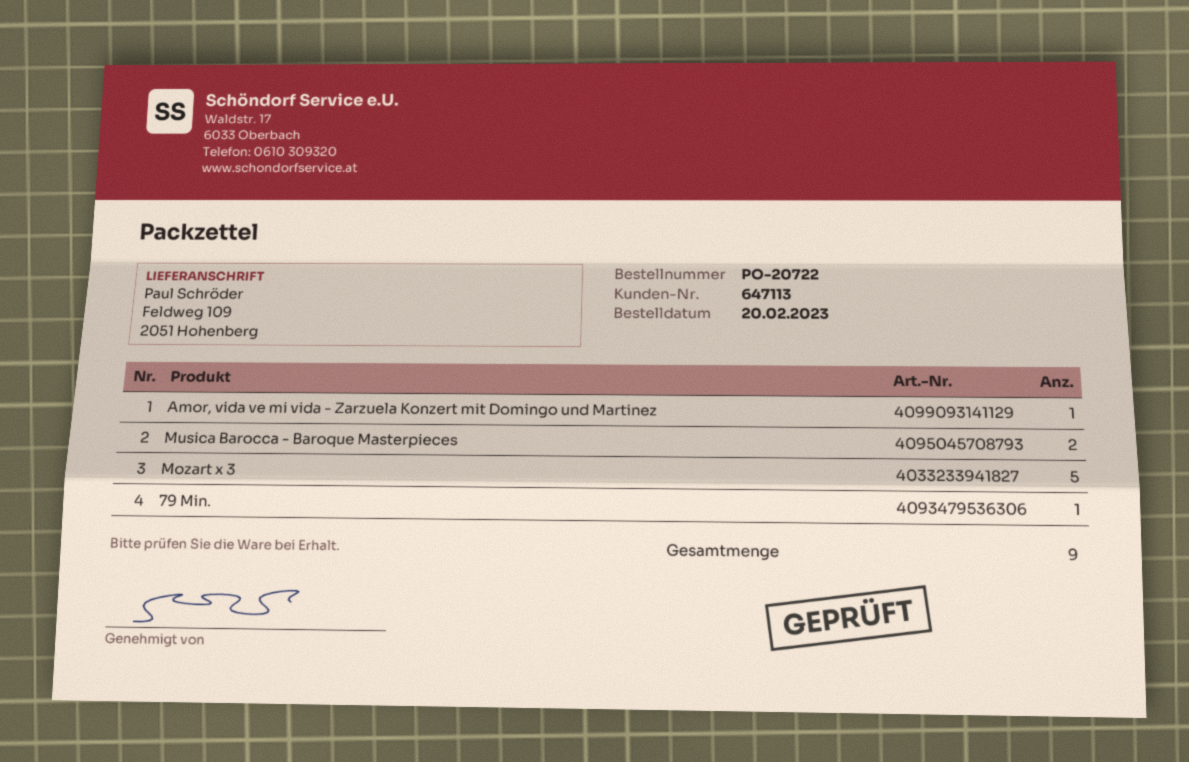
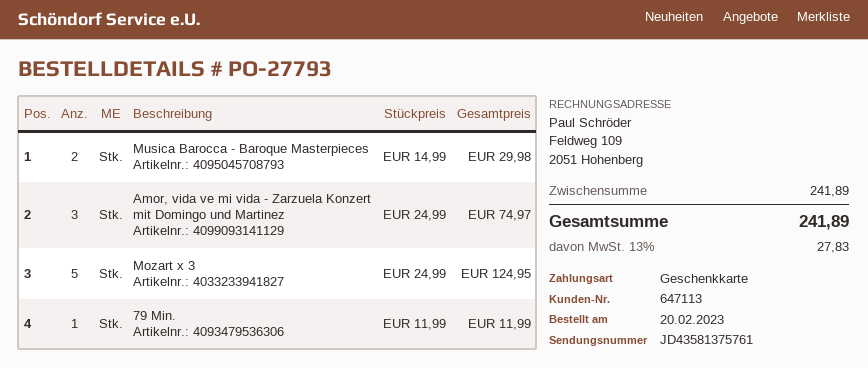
order number: PO-20722 -> PO-27793
Amor, vida ve mi vida - Zarzuela Konzert mit Domingo und Martinez: 1 -> 3

